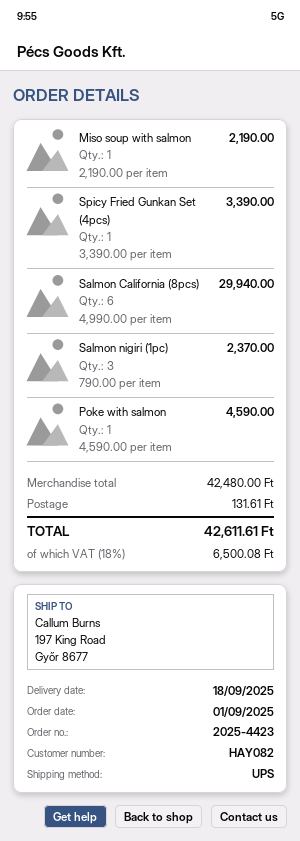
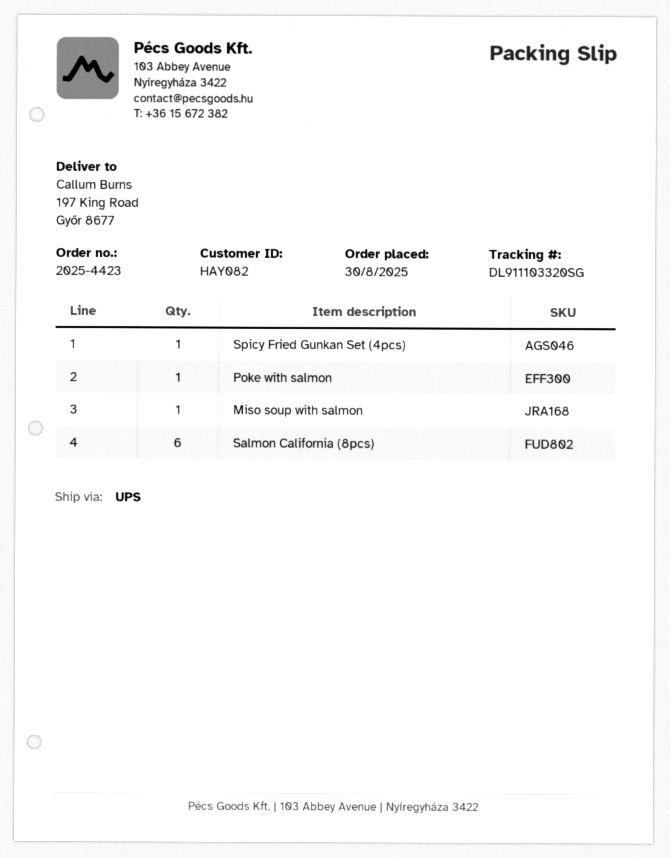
order date: 2025-09-01 -> 2025-08-30
Salmon nigiri (1pc): 3 -> none

